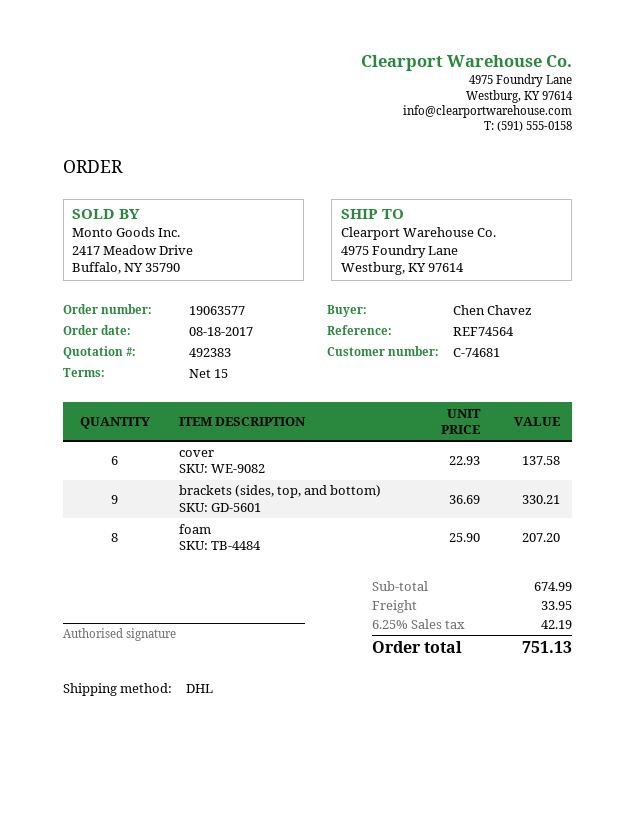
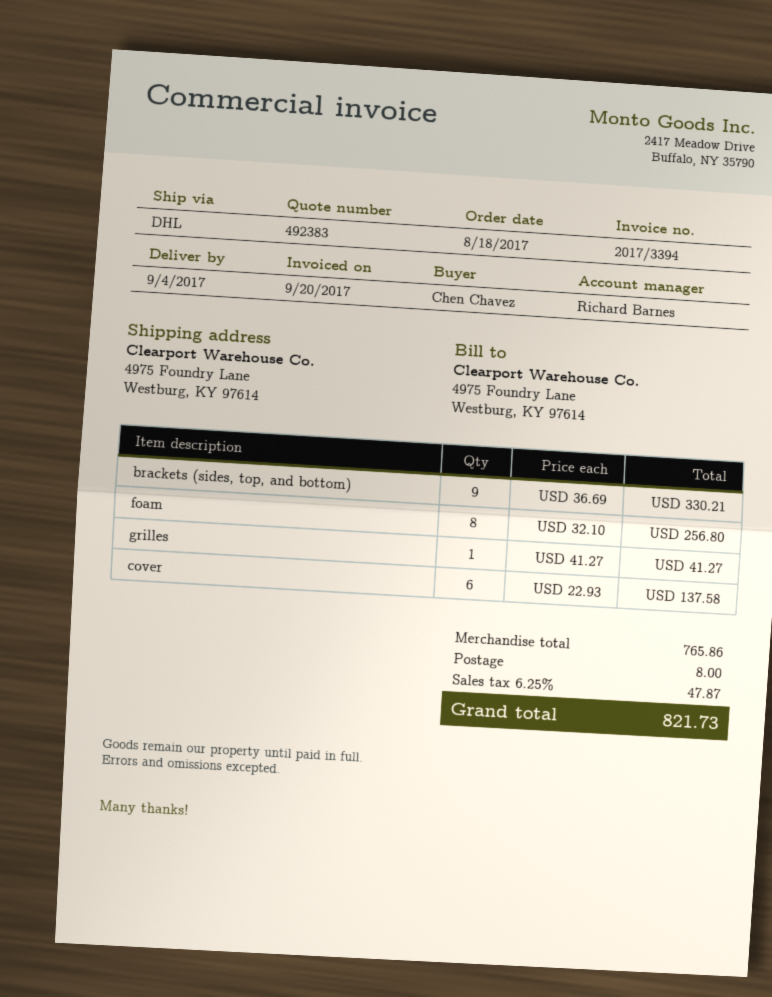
foam: 8 x 25.90 = 207.20 -> 8 x 32.10 = 256.80
grilles: none -> 1 x 41.27 = 41.27
subtotal: 674.99 -> 765.86
shipping: 33.95 -> 8.00
tax: 6.25% = 42.19 -> 6.25% = 47.87
total: 751.13 -> 821.73

